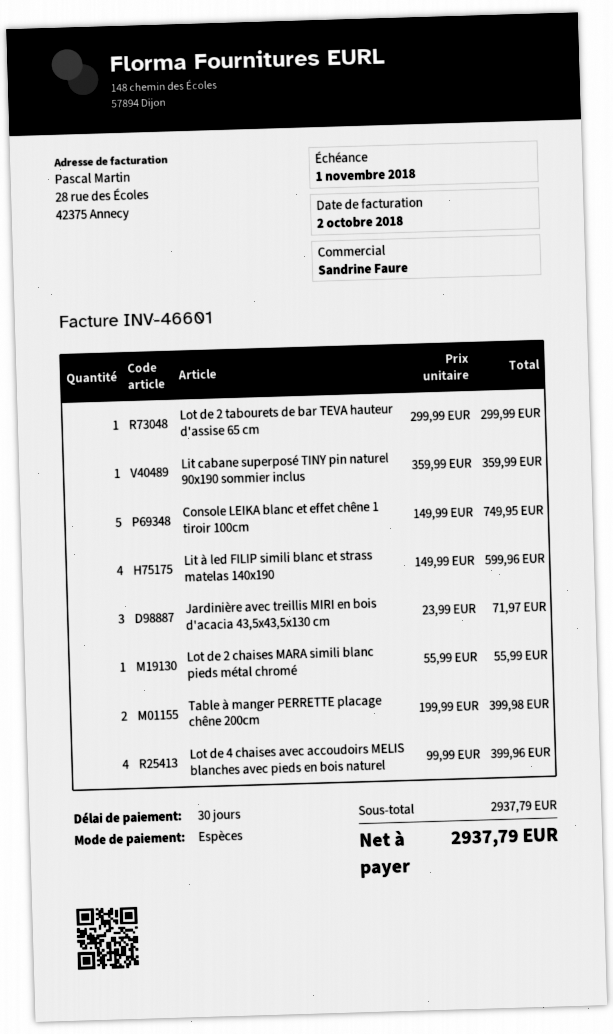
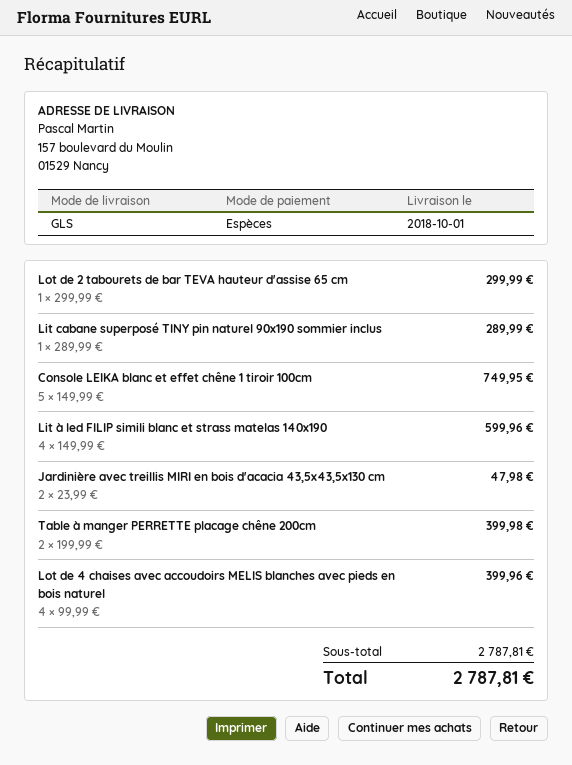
Lit cabane superposé TINY pin naturel 90x190 sommier inclus: 1 x 359.99 = 359.99 -> 1 x 289.99 = 289.99
Jardinière avec treillis MIRI en bois d'acacia 43,5x43,5x130 cm: 3 x 23.99 = 71.97 -> 2 x 23.99 = 47.98
Lot de 2 chaises MARA simili blanc pieds métal chromé: 1 x 55.99 = 55.99 -> none
subtotal: 2937.79 -> 2787.81
total: 2937.79 -> 2787.81

